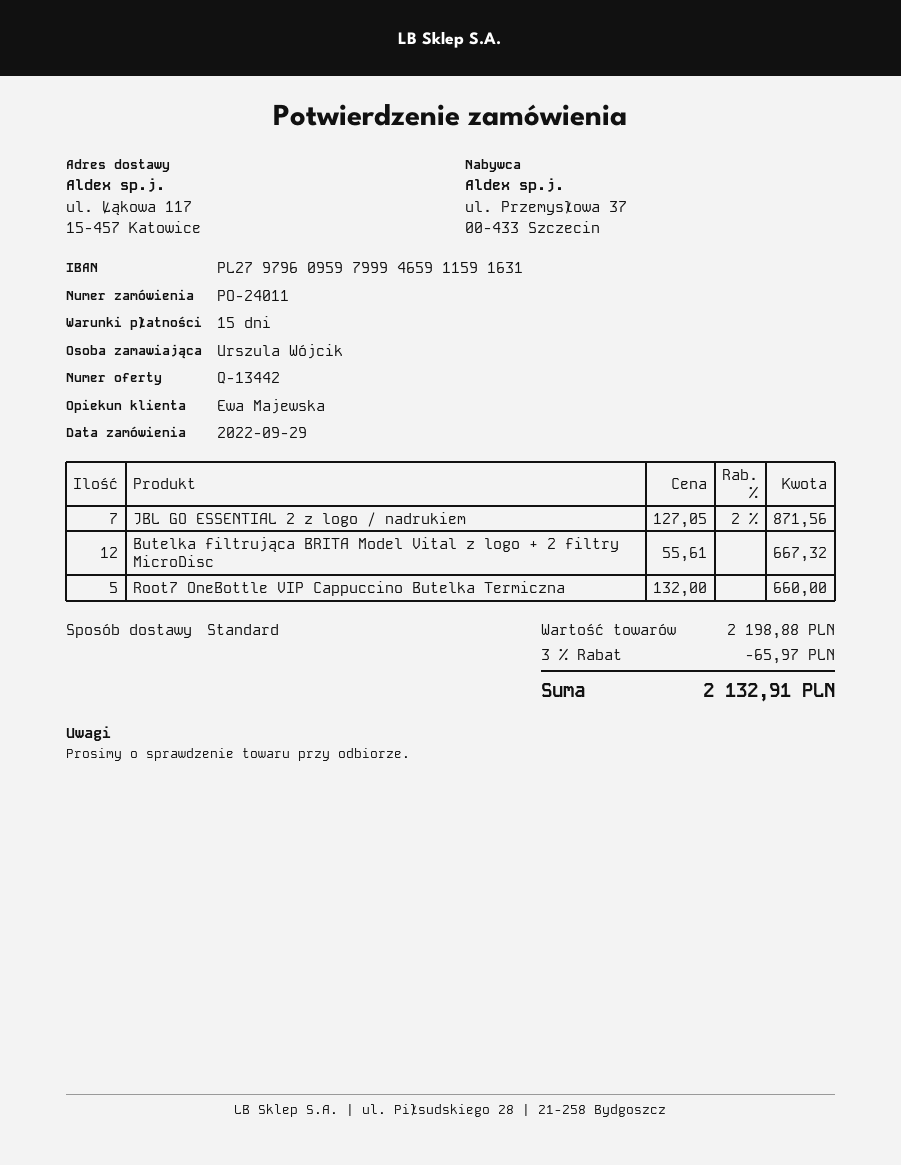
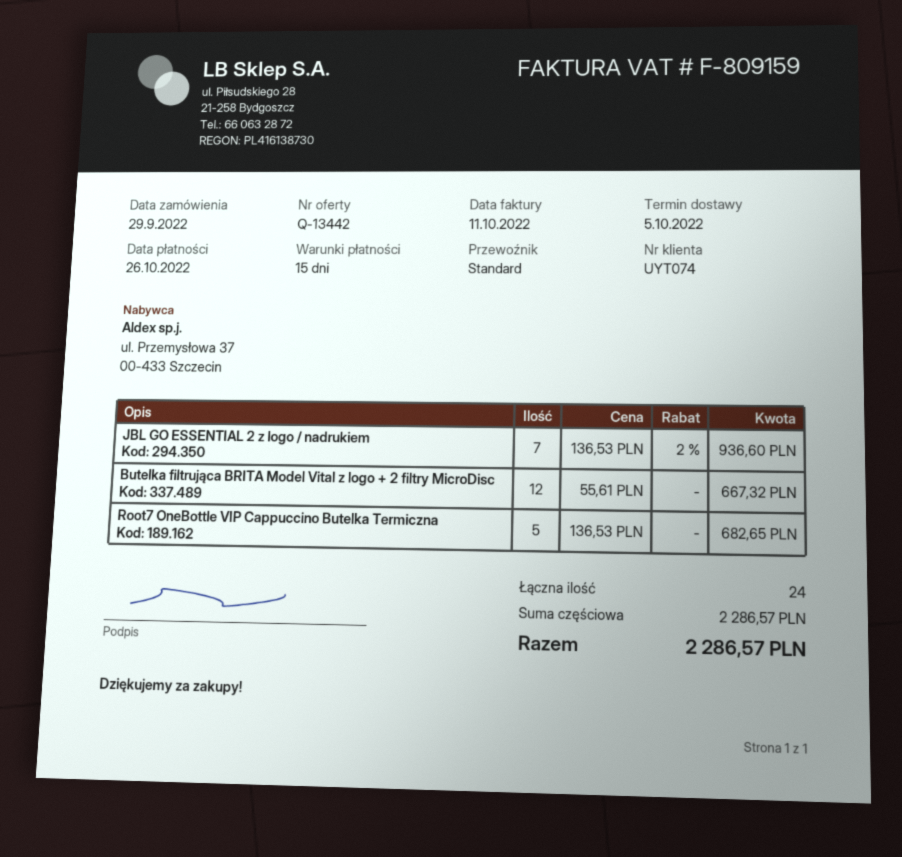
JBL GO ESSENTIAL 2 z logo / nadrukiem: 7 x 127.05 - 2% = 871.56 -> 7 x 136.53 - 2% = 936.60
Root7 OneBottle VIP Cappuccino Butelka Termiczna: 5 x 132.00 = 660.00 -> 5 x 136.53 = 682.65
subtotal: 2198.88 -> 2286.57
discount: 3% = 65.97 -> none
total: 2132.91 -> 2286.57

